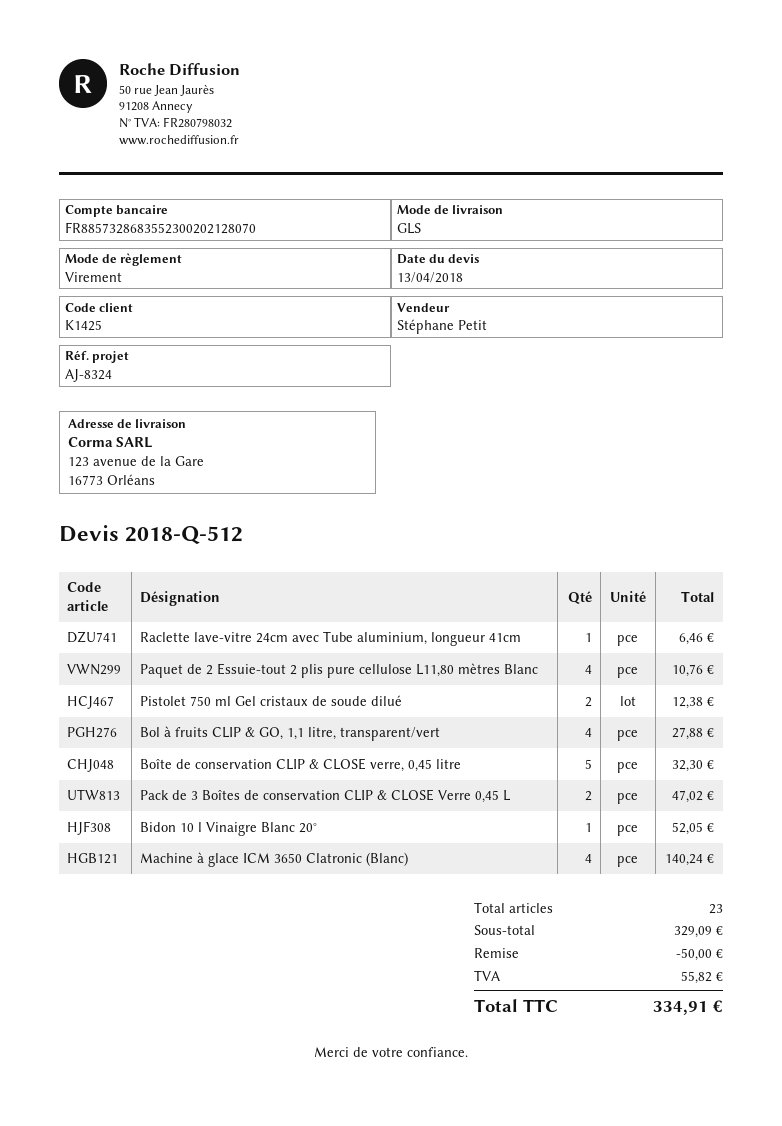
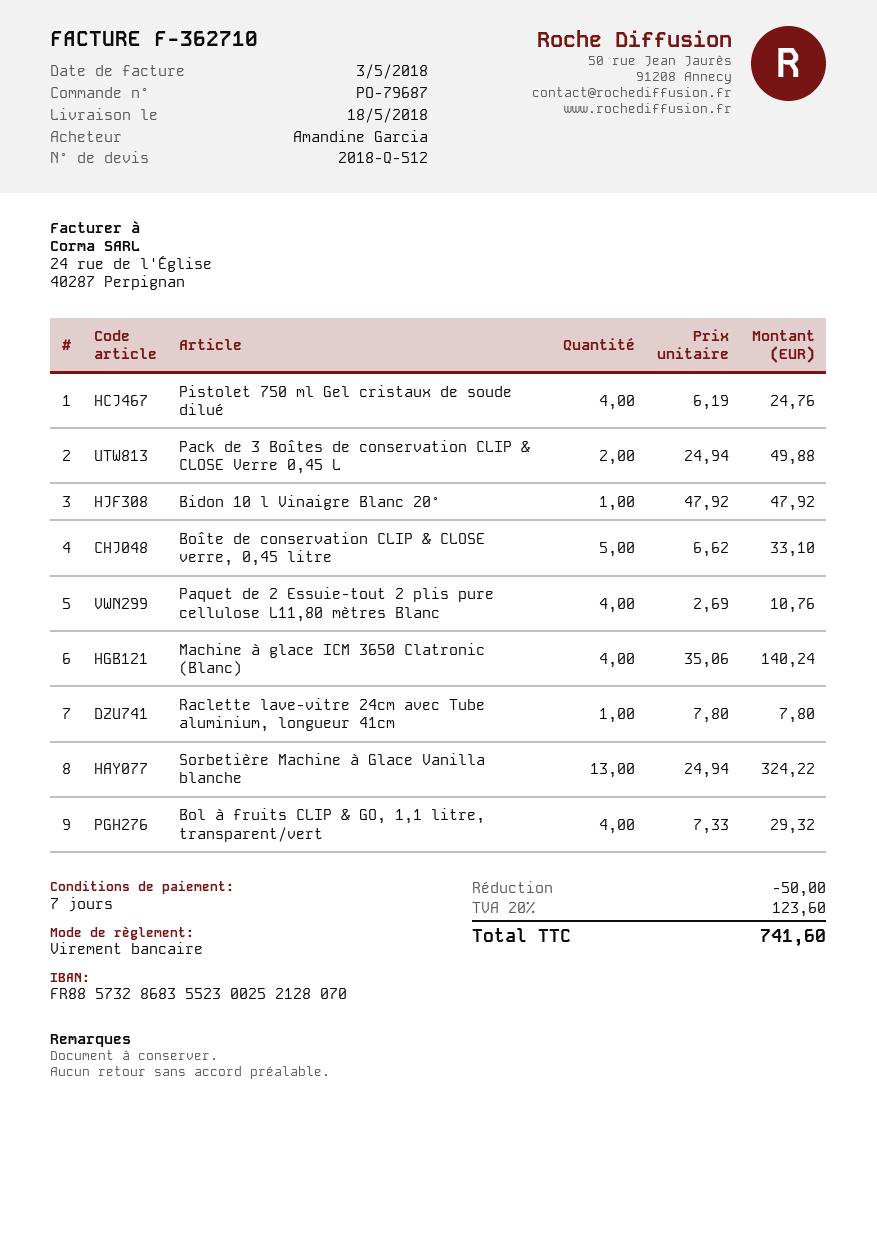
bank account: FR8857328683552300202128070 -> FR8857328683552300252128070
Raclette lave-vitre 24cm avec Tube aluminium, longueur 41cm: 1 for 6.46 -> 1 for 7.80
Pistolet 750 ml Gel cristaux de soude dilué: 2 for 12.38 -> 4 for 24.76
Bol à fruits CLIP & GO, 1,1 litre, transparent/vert: 4 for 27.88 -> 4 for 29.32
Boîte de conservation CLIP & CLOSE verre, 0,45 litre: 5 for 32.30 -> 5 for 33.10
Pack de 3 Boîtes de conservation CLIP & CLOSE Verre 0,45 L: 2 for 47.02 -> 2 for 49.88
Bidon 10 l Vinaigre Blanc 20°: 1 for 52.05 -> 1 for 47.92
Sorbetière Machine à Glace Vanilla blanche: none -> 13 for 324.22
tax: 55.82 -> 123.60
total: 334.91 -> 741.60

